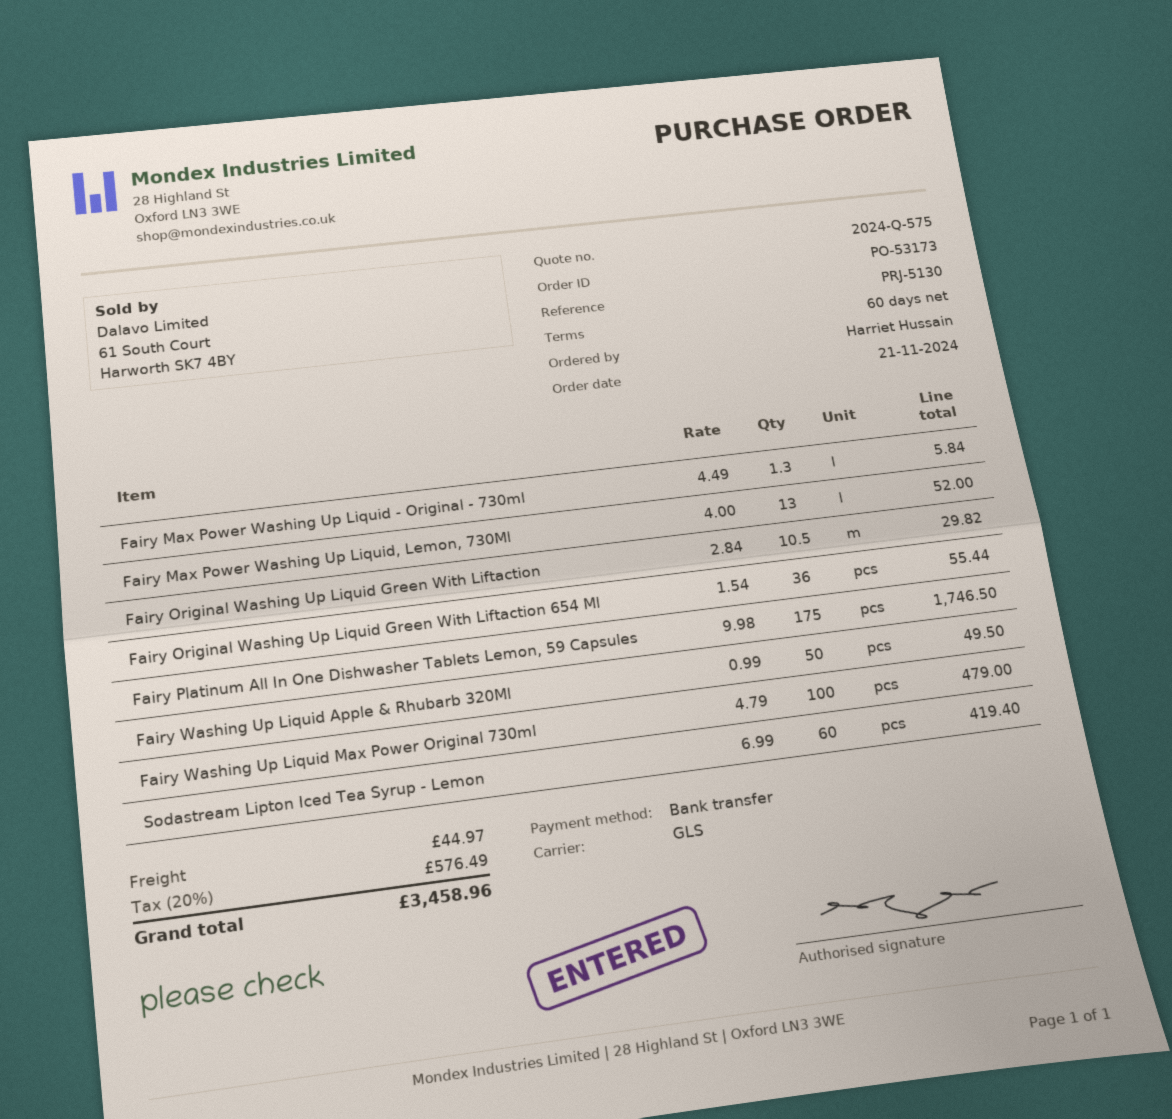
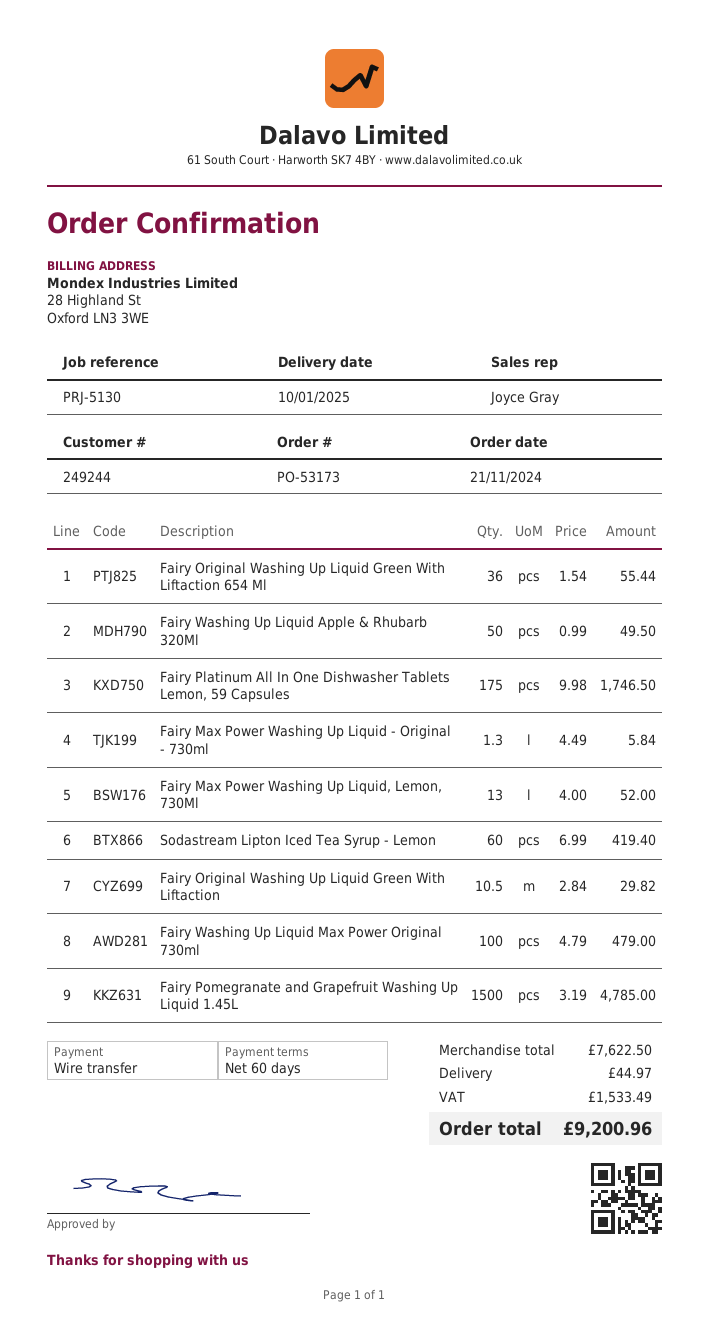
Fairy Pomegranate and Grapefruit Washing Up Liquid 1.45L: none -> 1500 x 3.19 = 4785.00
tax: 576.49 -> 1533.49
total: 3458.96 -> 9200.96

